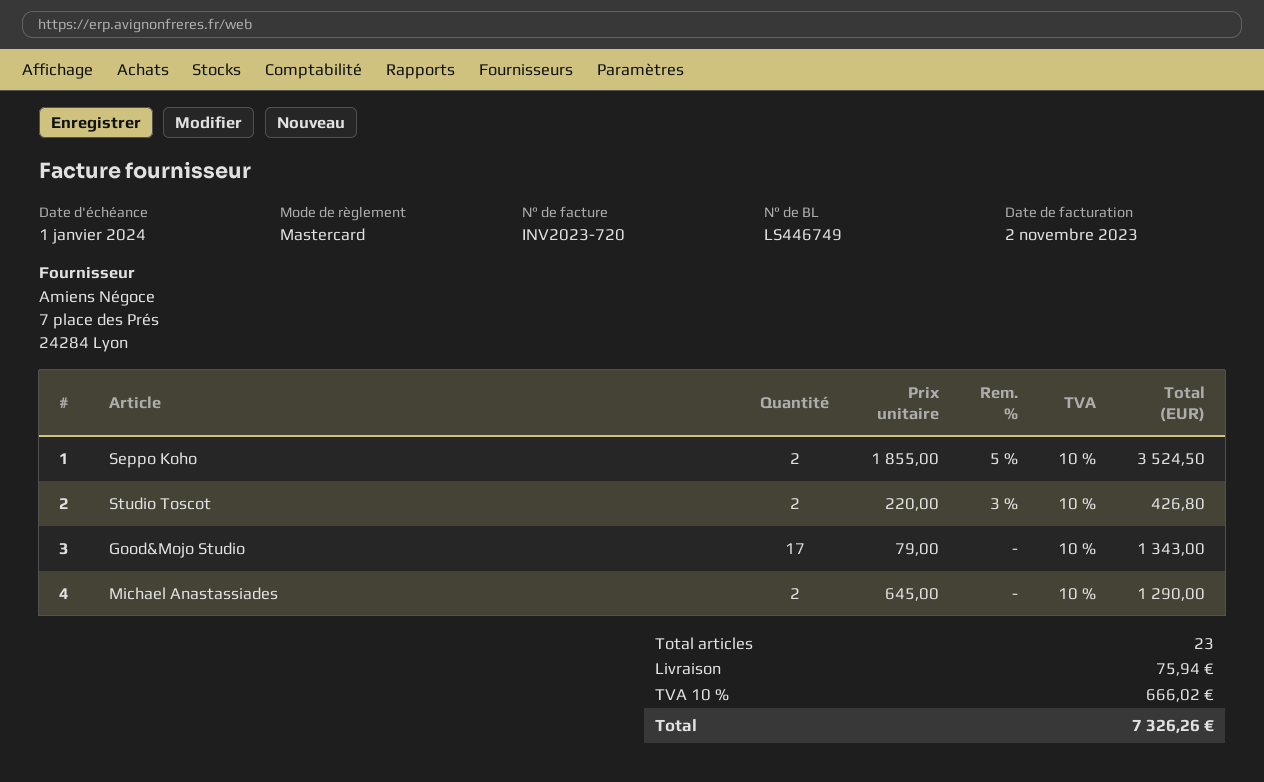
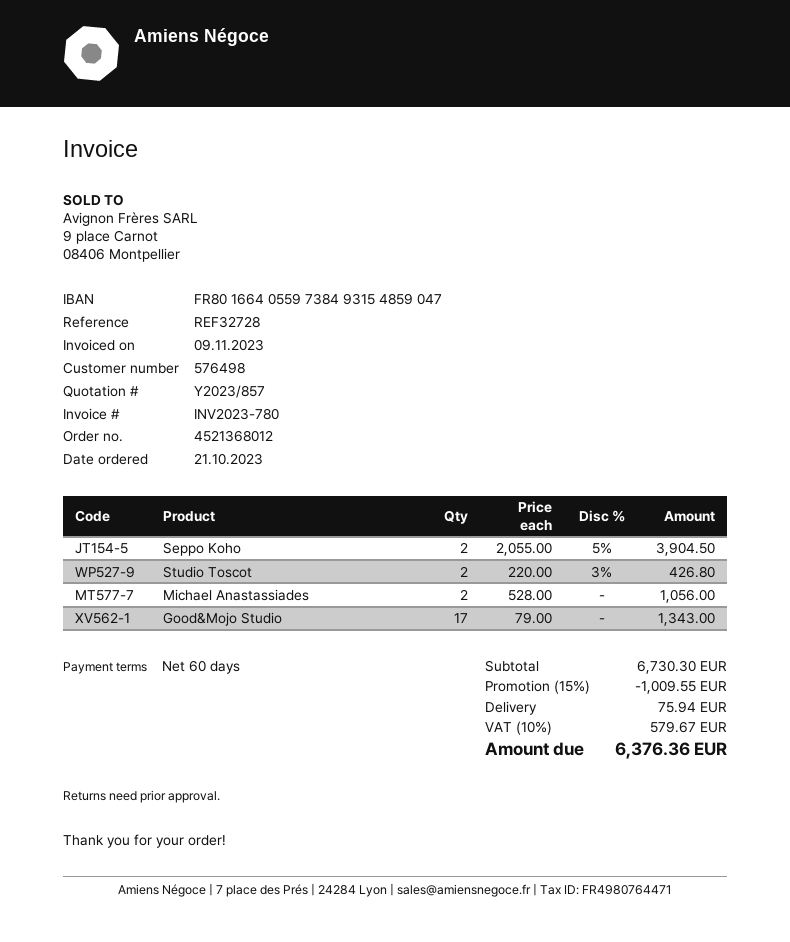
invoice number: INV2023-720 -> INV2023-780
invoice date: 2023-11-02 -> 2023-11-09
Seppo Koho: 2 x 1855.00 - 5% = 3524.50 -> 2 x 2055.00 - 5% = 3904.50
Michael Anastassiades: 2 x 645.00 = 1290.00 -> 2 x 528.00 = 1056.00
discount: none -> 15% = 1009.55
tax: 10% = 666.02 -> 10% = 579.67
total: 7326.26 -> 6376.36

